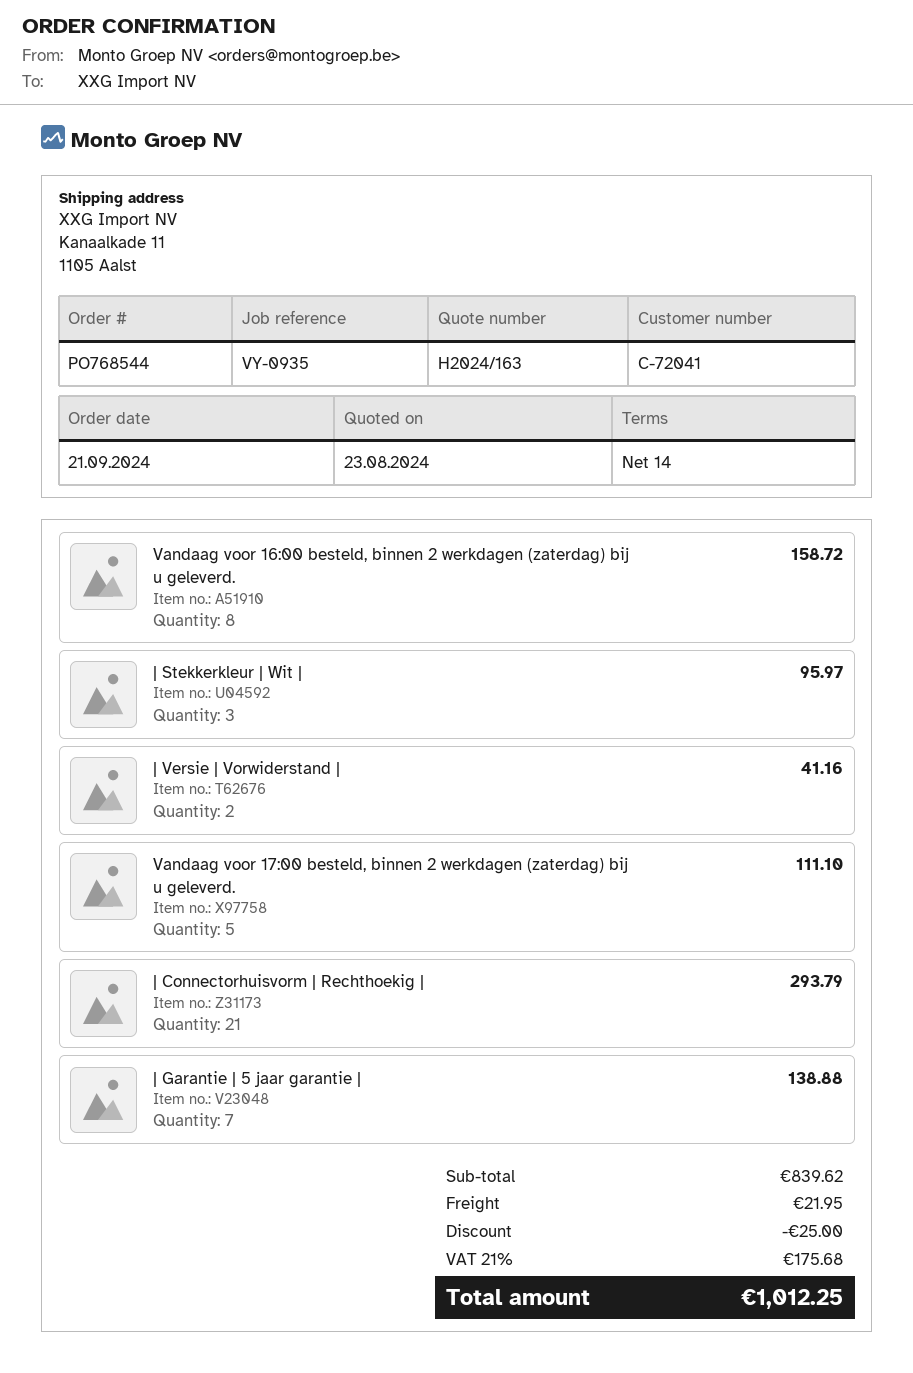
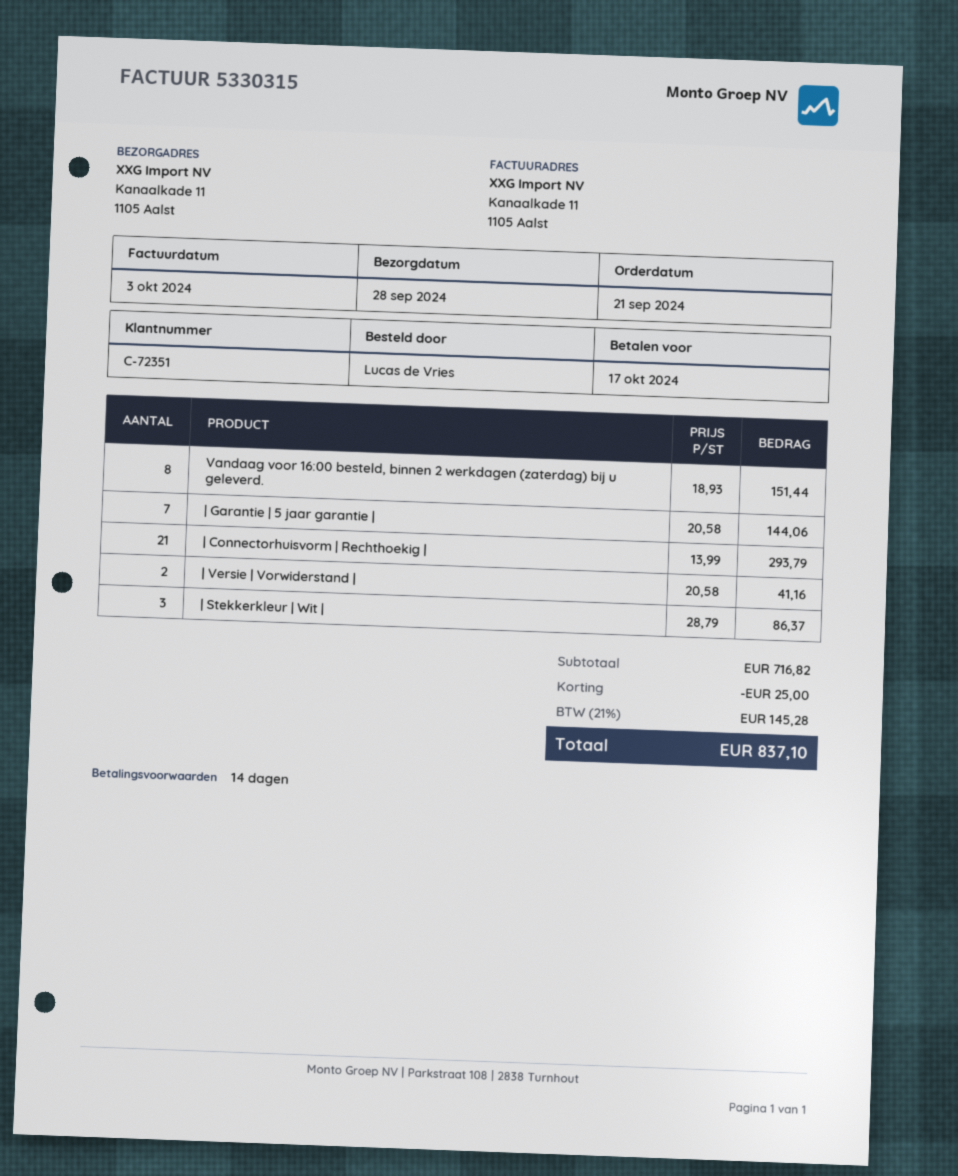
customer number: C-72041 -> C-72351
Vandaag voor 16:00 besteld, binnen 2 werkdagen (zaterdag) bij u geleverd.: 8 for 158.72 -> 8 for 151.44
| Stekkerkleur | Wit |: 3 for 95.97 -> 3 for 86.37
Vandaag voor 17:00 besteld, binnen 2 werkdagen (zaterdag) bij u geleverd.: 5 for 111.10 -> none
| Garantie | 5 jaar garantie |: 7 for 138.88 -> 7 for 144.06
subtotal: 839.62 -> 716.82
shipping: 21.95 -> none
tax: 21% = 175.68 -> 21% = 145.28
total: 1012.25 -> 837.10

